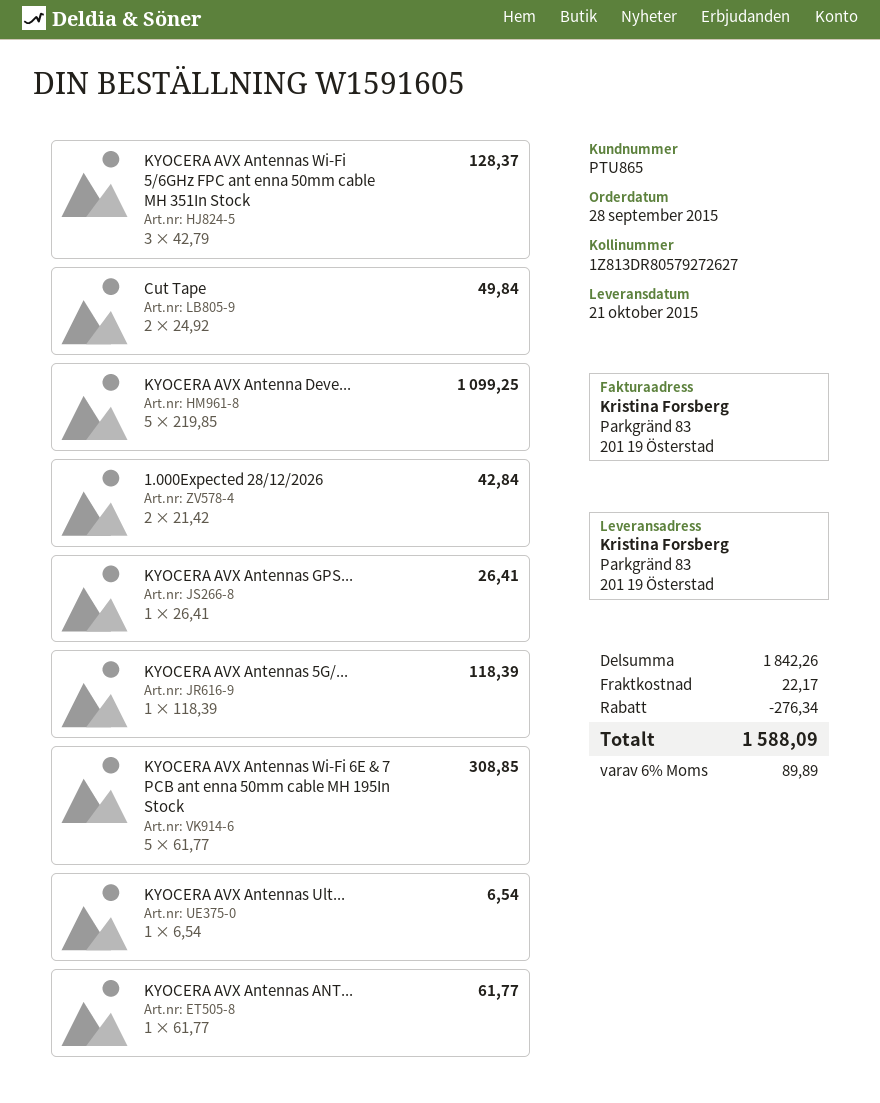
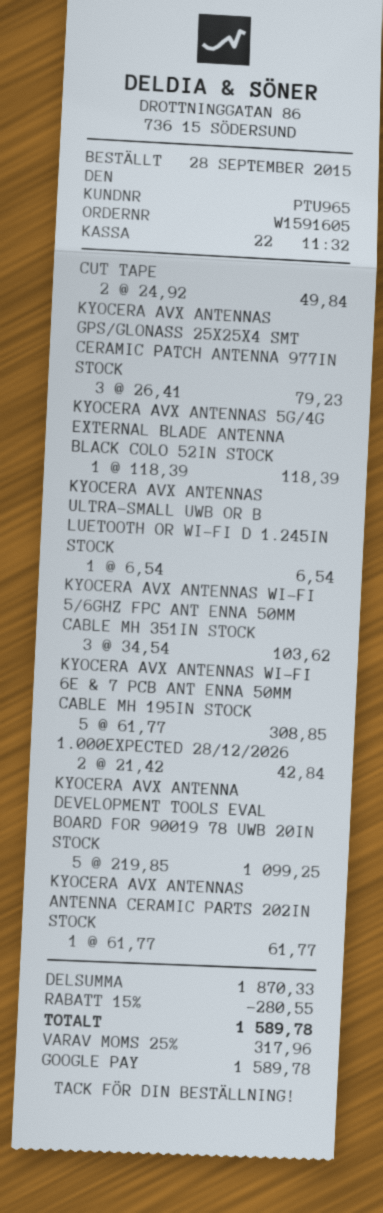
customer number: PTU865 -> PTU965
KYOCERA AVX Antennas Wi-Fi 5/6GHz FPC ant enna 50mm cable MH 351In Stock: 3 x 42.79 = 128.37 -> 3 x 34.54 = 103.62
KYOCERA AVX Antennas GPS...: 1 x 26.41 = 26.41 -> 3 x 26.41 = 79.23
subtotal: 1842.26 -> 1870.33
discount: 276.34 -> 280.55
shipping: 22.17 -> none
tax: 6% = 89.89 -> 25% = 317.96
total: 1588.09 -> 1589.78

